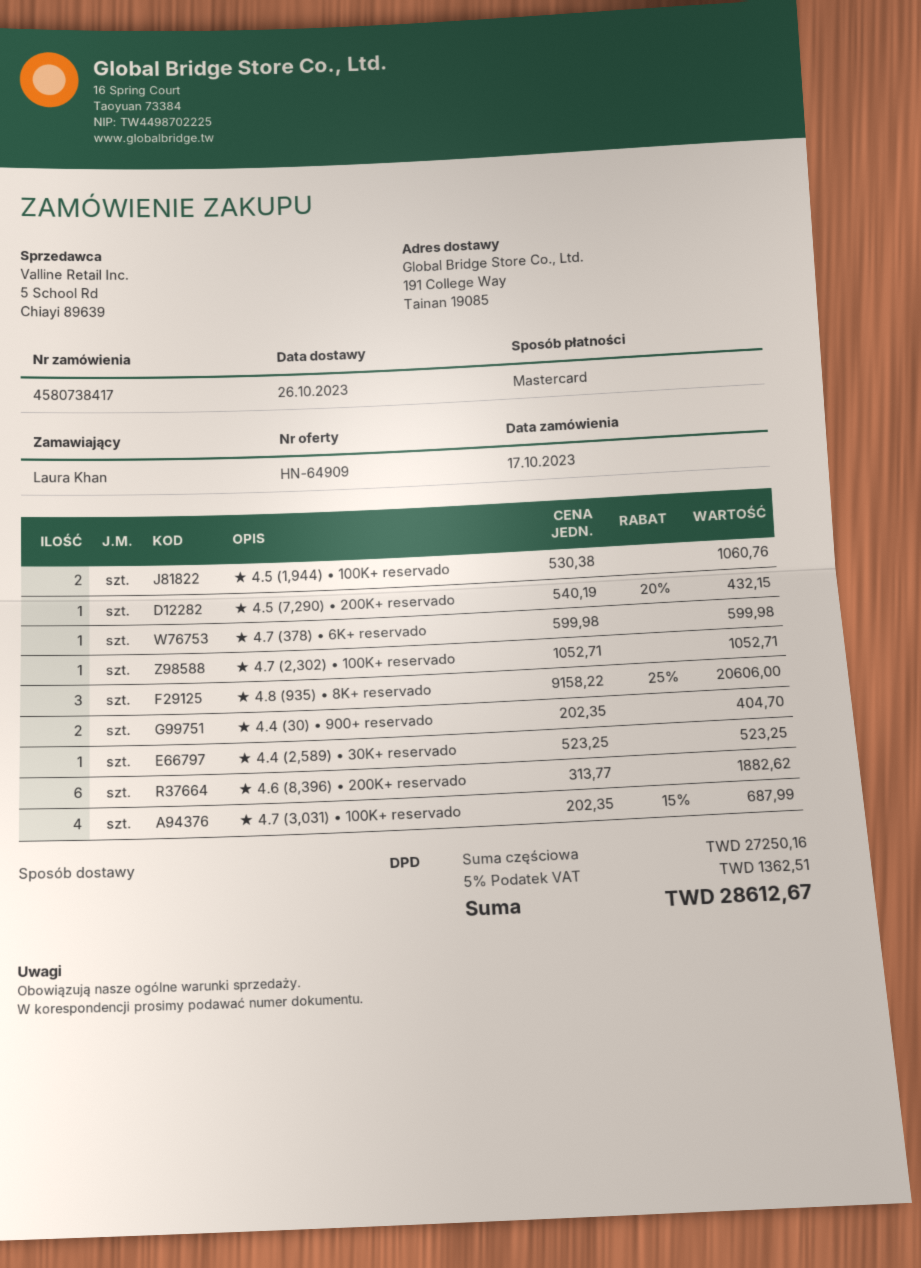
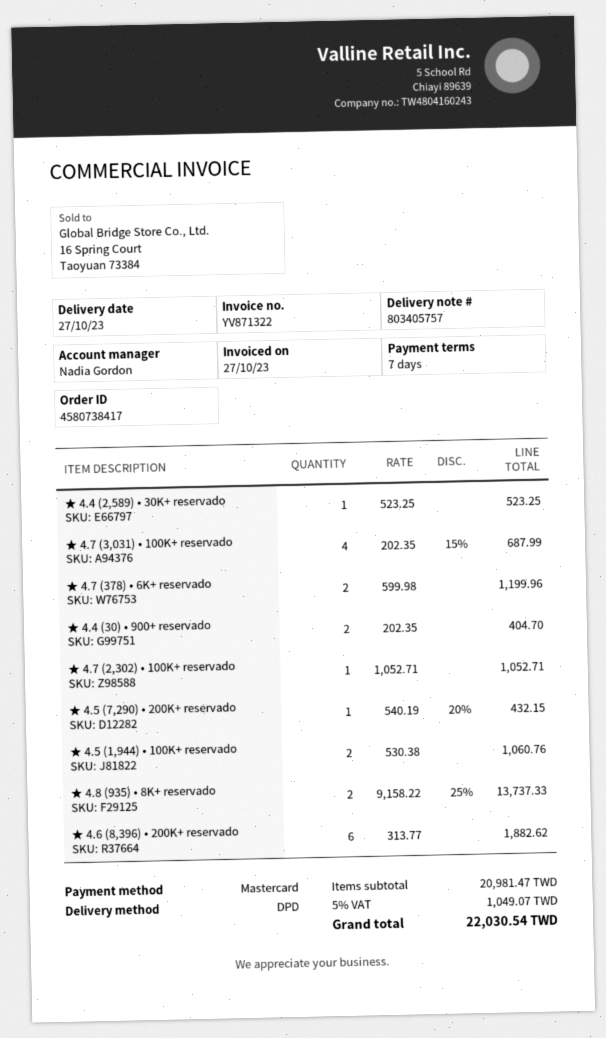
delivery date: 2023-10-26 -> 2023-10-27
★ 4.7 (378) • 6K+ reservado: 1 x 599.98 = 599.98 -> 2 x 599.98 = 1199.96
★ 4.8 (935) • 8K+ reservado: 3 x 9158.22 - 25% = 20606.00 -> 2 x 9158.22 - 25% = 13737.33
subtotal: 27250.16 -> 20981.47
tax: 5% = 1362.51 -> 5% = 1049.07
total: 28612.67 -> 22030.54

